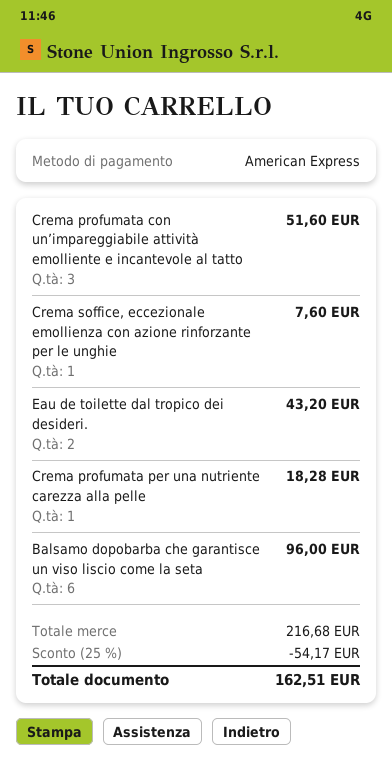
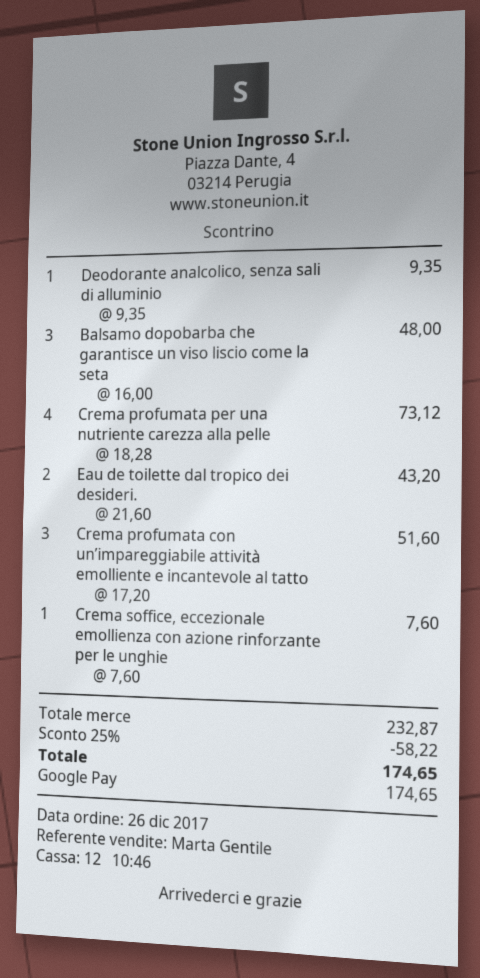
payment method: American Express -> Google Pay
Crema profumata per una nutriente carezza alla pelle: 1 for 18.28 -> 4 for 73.12
Balsamo dopobarba che garantisce un viso liscio come la seta: 6 for 96.00 -> 3 for 48.00
Deodorante analcolico, senza sali di alluminio: none -> 1 for 9.35
subtotal: 216.68 -> 232.87
discount: 25% = 54.17 -> 25% = 58.22
total: 162.51 -> 174.65

